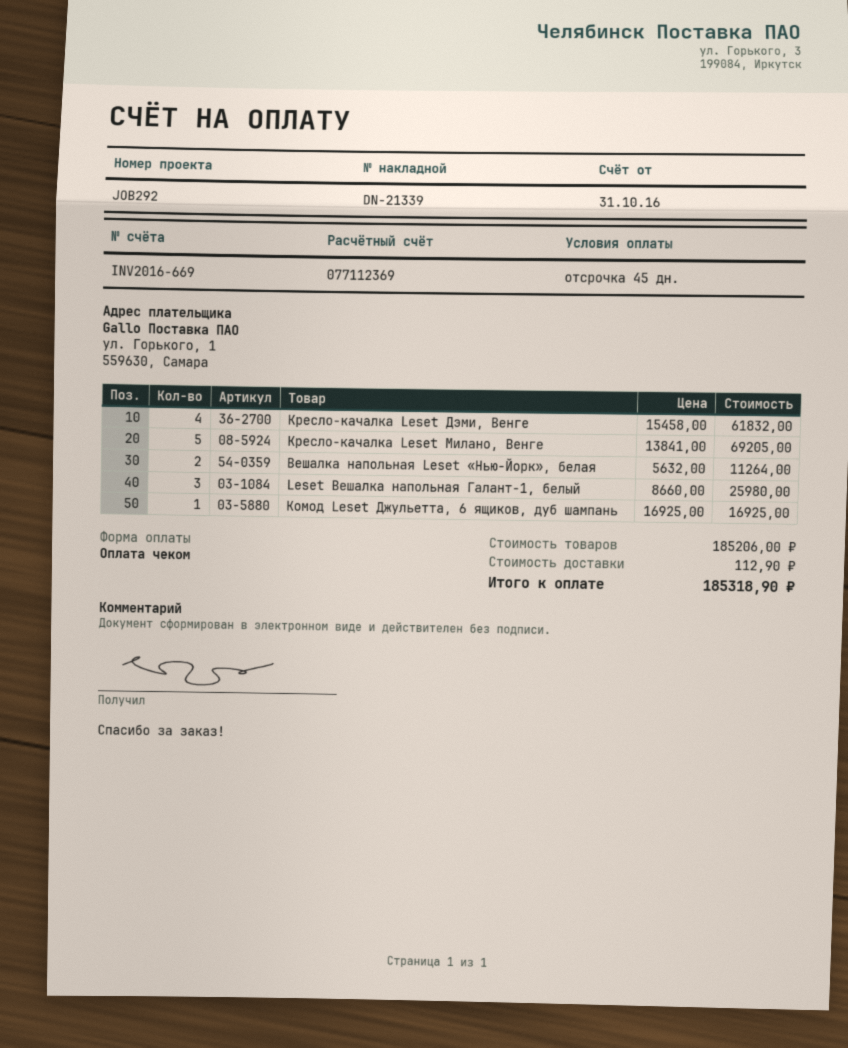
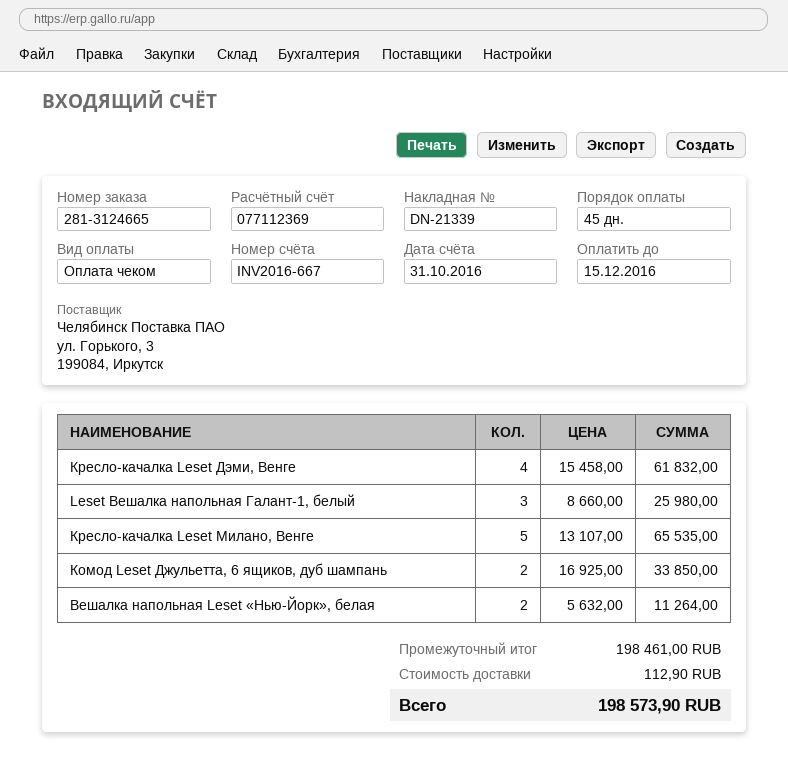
invoice number: INV2016-669 -> INV2016-667
Кресло-качалка Leset Милано, Венге: 5 x 13841.00 = 69205.00 -> 5 x 13107.00 = 65535.00
Комод Leset Джульетта, 6 ящиков, дуб шампань: 1 x 16925.00 = 16925.00 -> 2 x 16925.00 = 33850.00
subtotal: 185206.00 -> 198461.00
total: 185318.90 -> 198573.90

